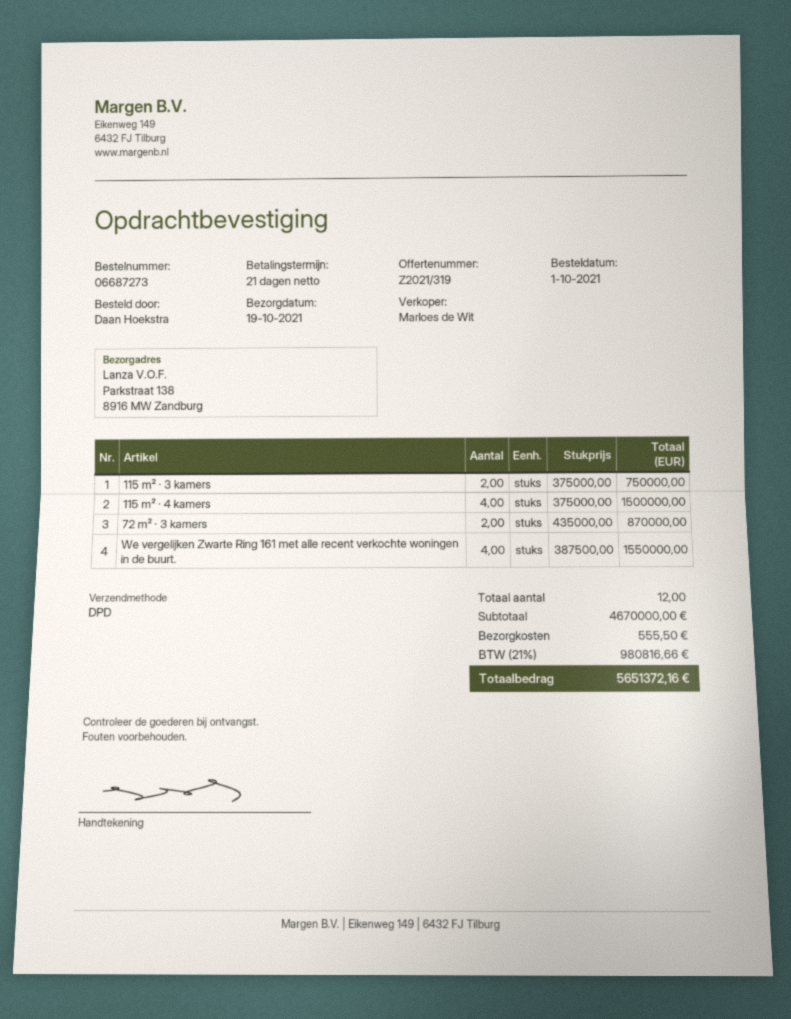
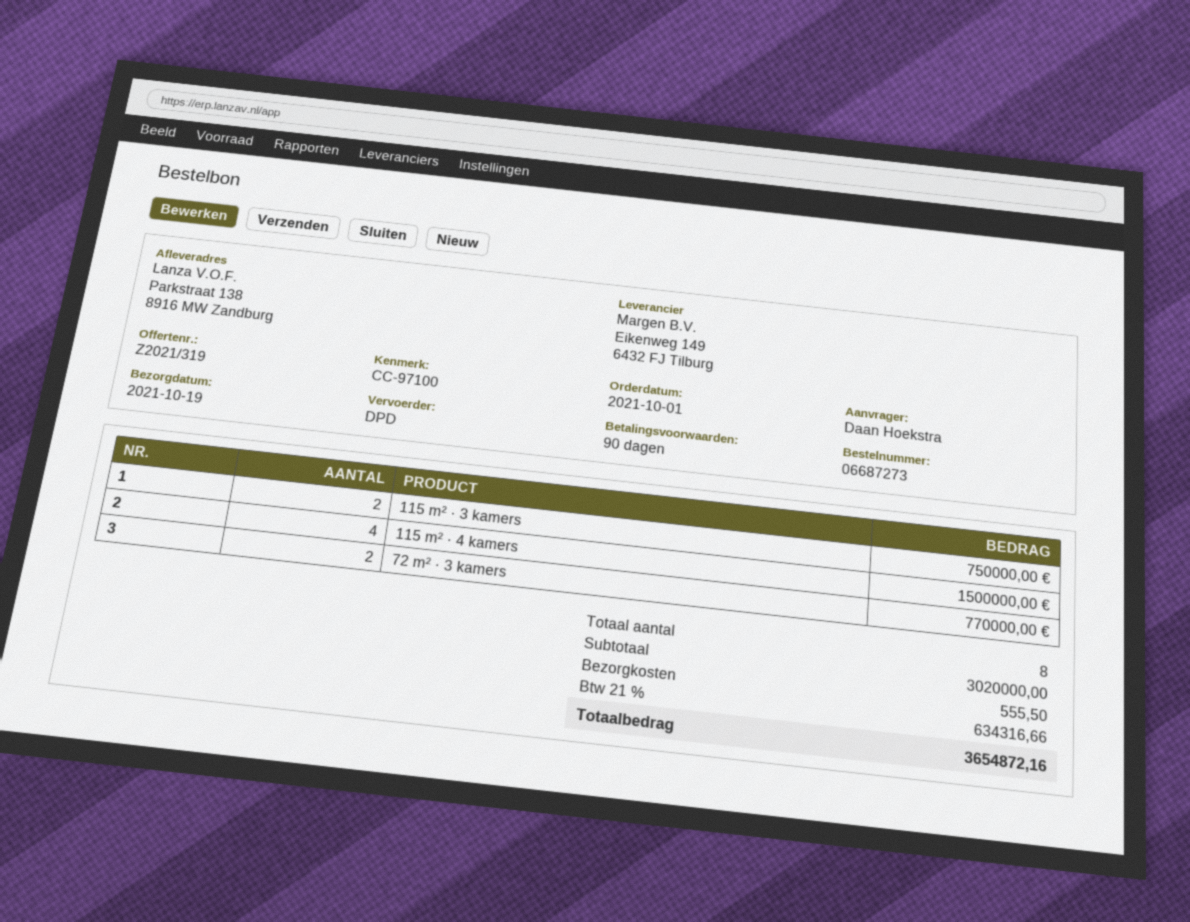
payment terms: 21 days -> 90 days
72 m² · 3 kamers: 2 for 870000.00 -> 2 for 770000.00
We vergelijken Zwarte Ring 161 met alle recent verkochte woningen in de buurt.: 4 for 1550000.00 -> none
total quantity: 12 -> 8
subtotal: 4670000.00 -> 3020000.00
tax: 21% = 980816.66 -> 21% = 634316.66
total: 5651372.16 -> 3654872.16

